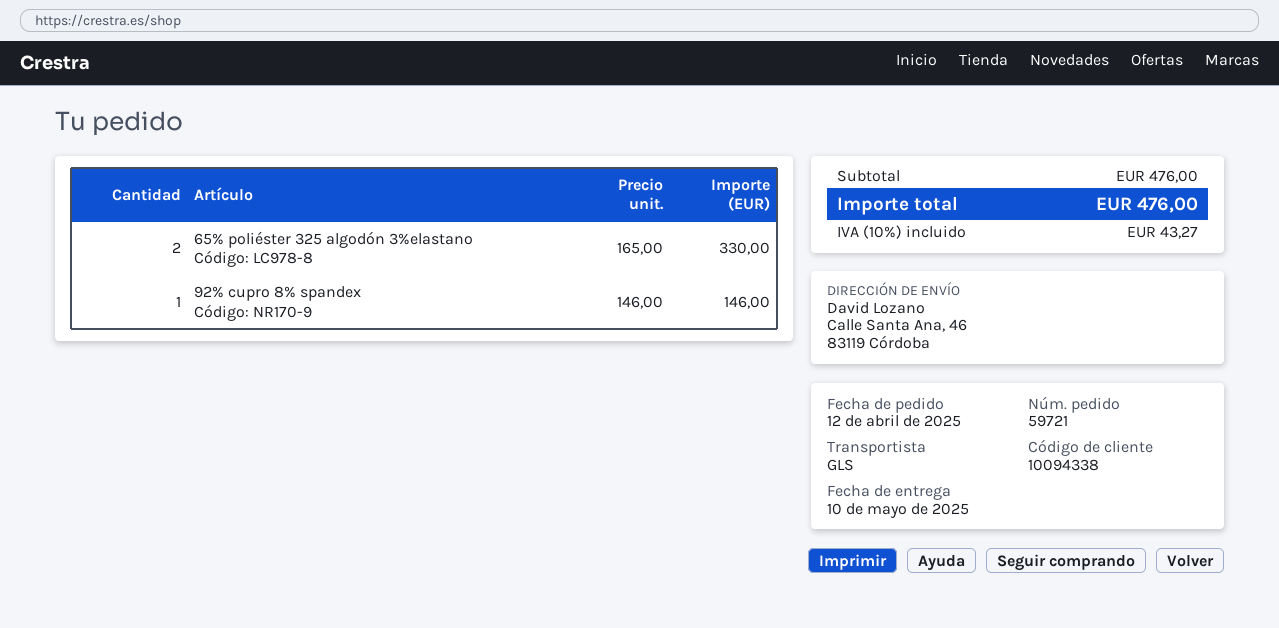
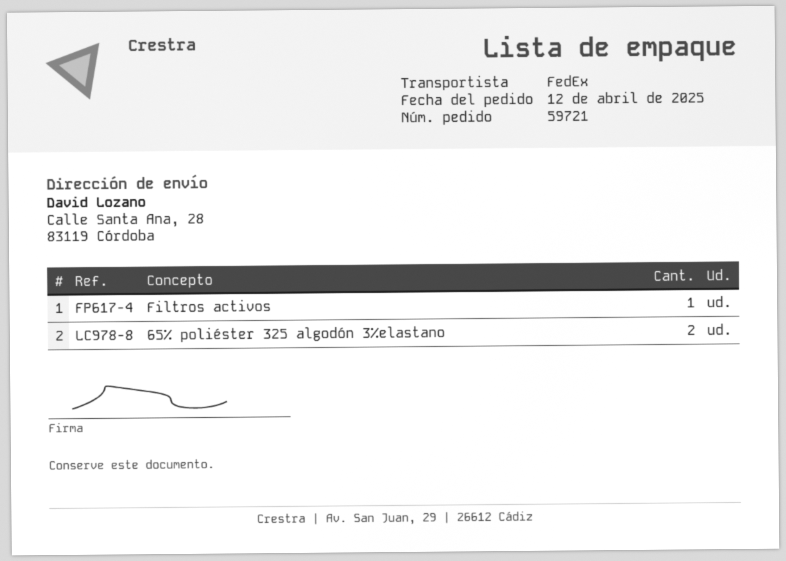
shipping method: GLS -> FedEx
ship to: Calle Santa Ana, 46, 83119 Córdoba -> Calle Santa Ana, 28, 83119 Córdoba
92% cupro 8% spandex: 1 -> none
Filtros activos: none -> 1

